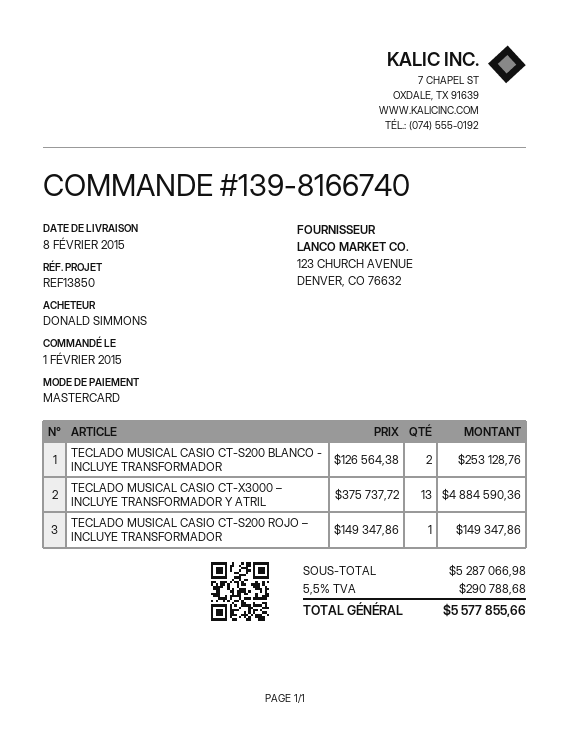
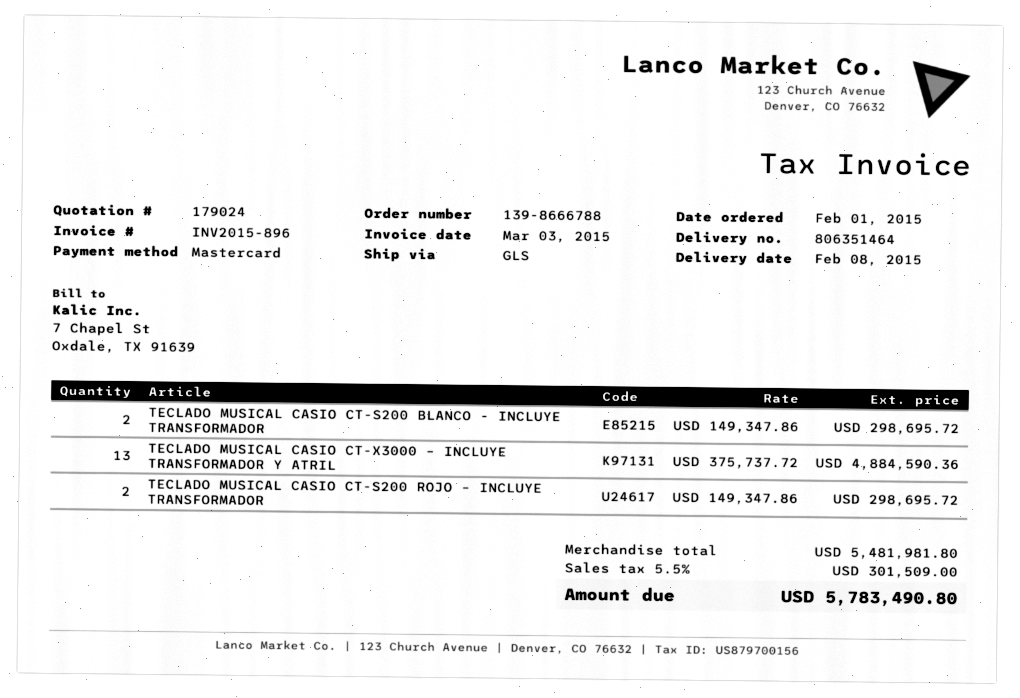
order number: 139-8166740 -> 139-8666788
TECLADO MUSICAL CASIO CT-S200 BLANCO - INCLUYE TRANSFORMADOR: 2 x 126564.38 = 253128.76 -> 2 x 149347.86 = 298695.72
TECLADO MUSICAL CASIO CT-S200 ROJO – INCLUYE TRANSFORMADOR: 1 x 149347.86 = 149347.86 -> 2 x 149347.86 = 298695.72
subtotal: 5287066.98 -> 5481981.80
tax: 5.5% = 290788.68 -> 5.5% = 301509.00
total: 5577855.66 -> 5783490.80

